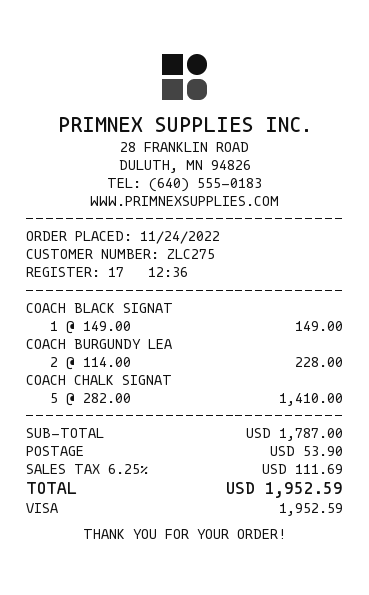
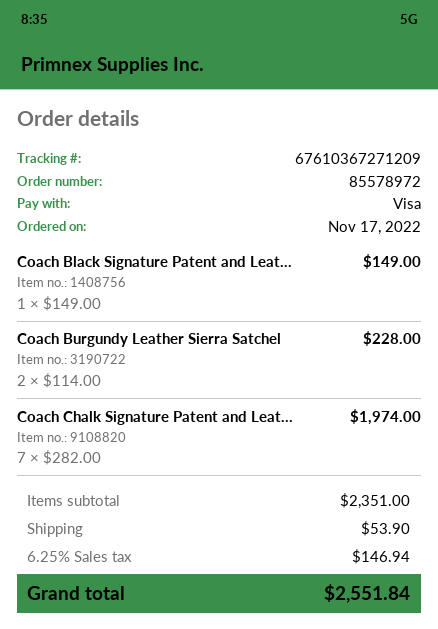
order date: 2022-11-24 -> 2022-11-17
COACH CHALK SIGNAT: 5 x 282.00 = 1410.00 -> 7 x 282.00 = 1974.00
subtotal: 1787.00 -> 2351.00
tax: 6.25% = 111.69 -> 6.25% = 146.94
total: 1952.59 -> 2551.84

